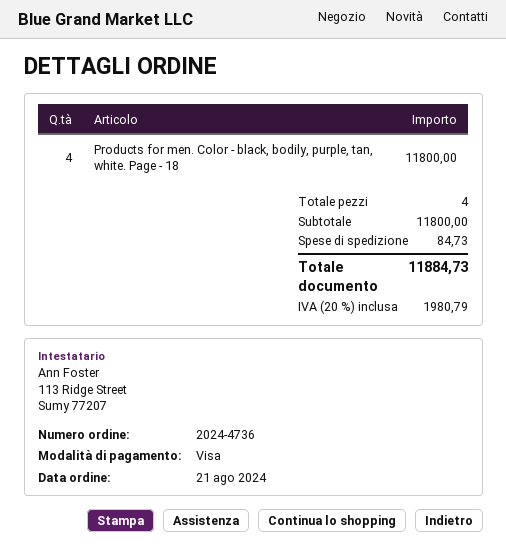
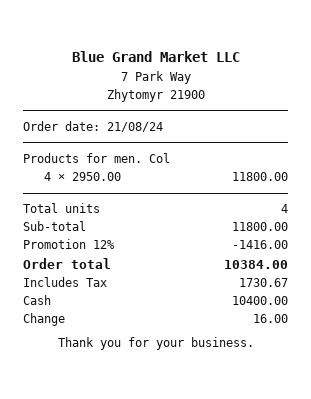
payment method: Visa -> cash
discount: none -> 12% = 1416.00
shipping: 84.73 -> none
tax: 1980.79 -> 1730.67
total: 11884.73 -> 10384.00

